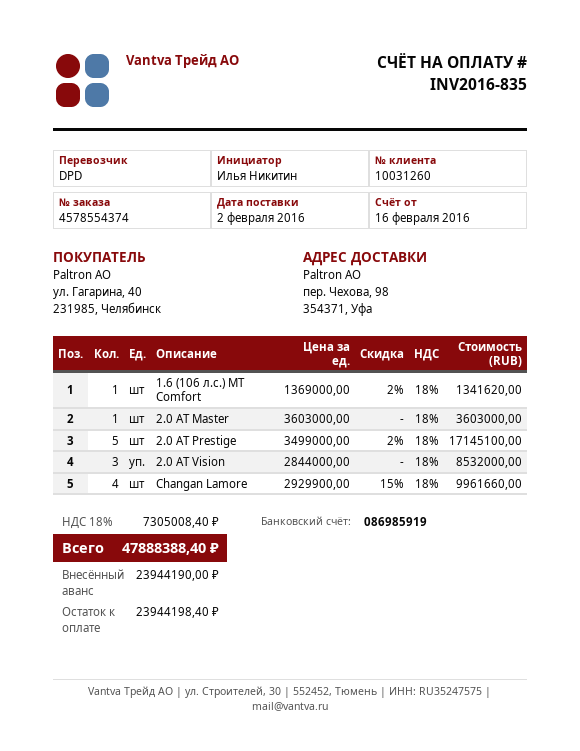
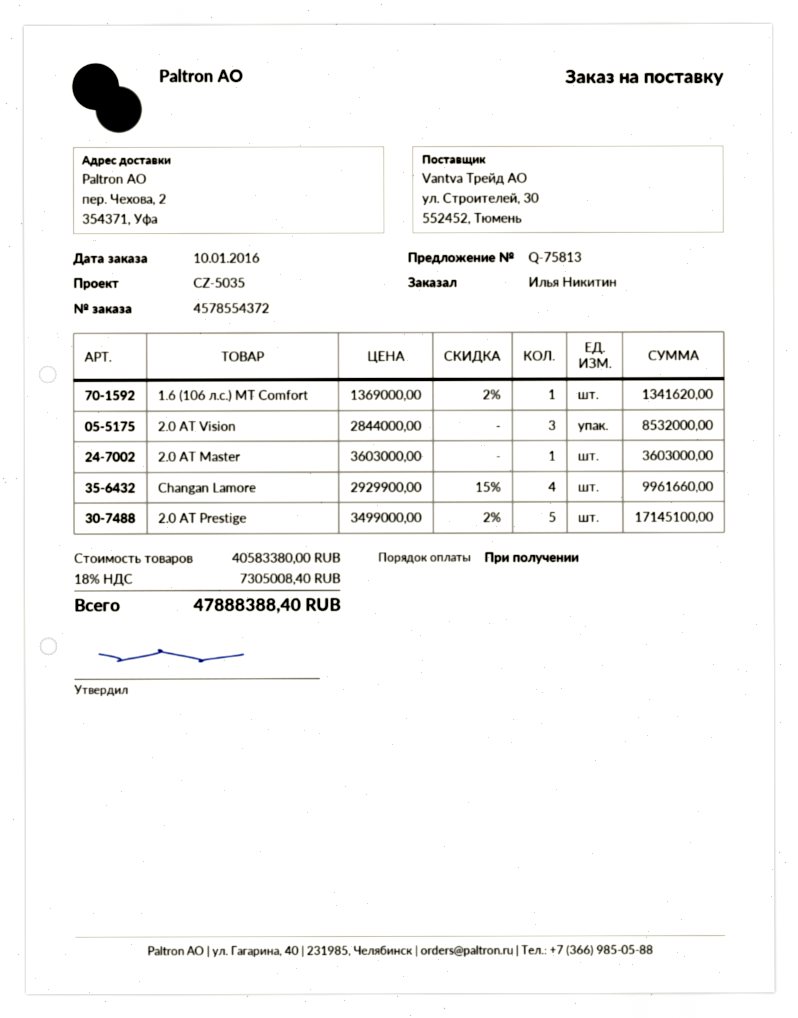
order number: 4578554374 -> 4578554372
ship to: пер. Чехова, 98, 354371, Уфа -> пер. Чехова, 2, 354371, Уфа

